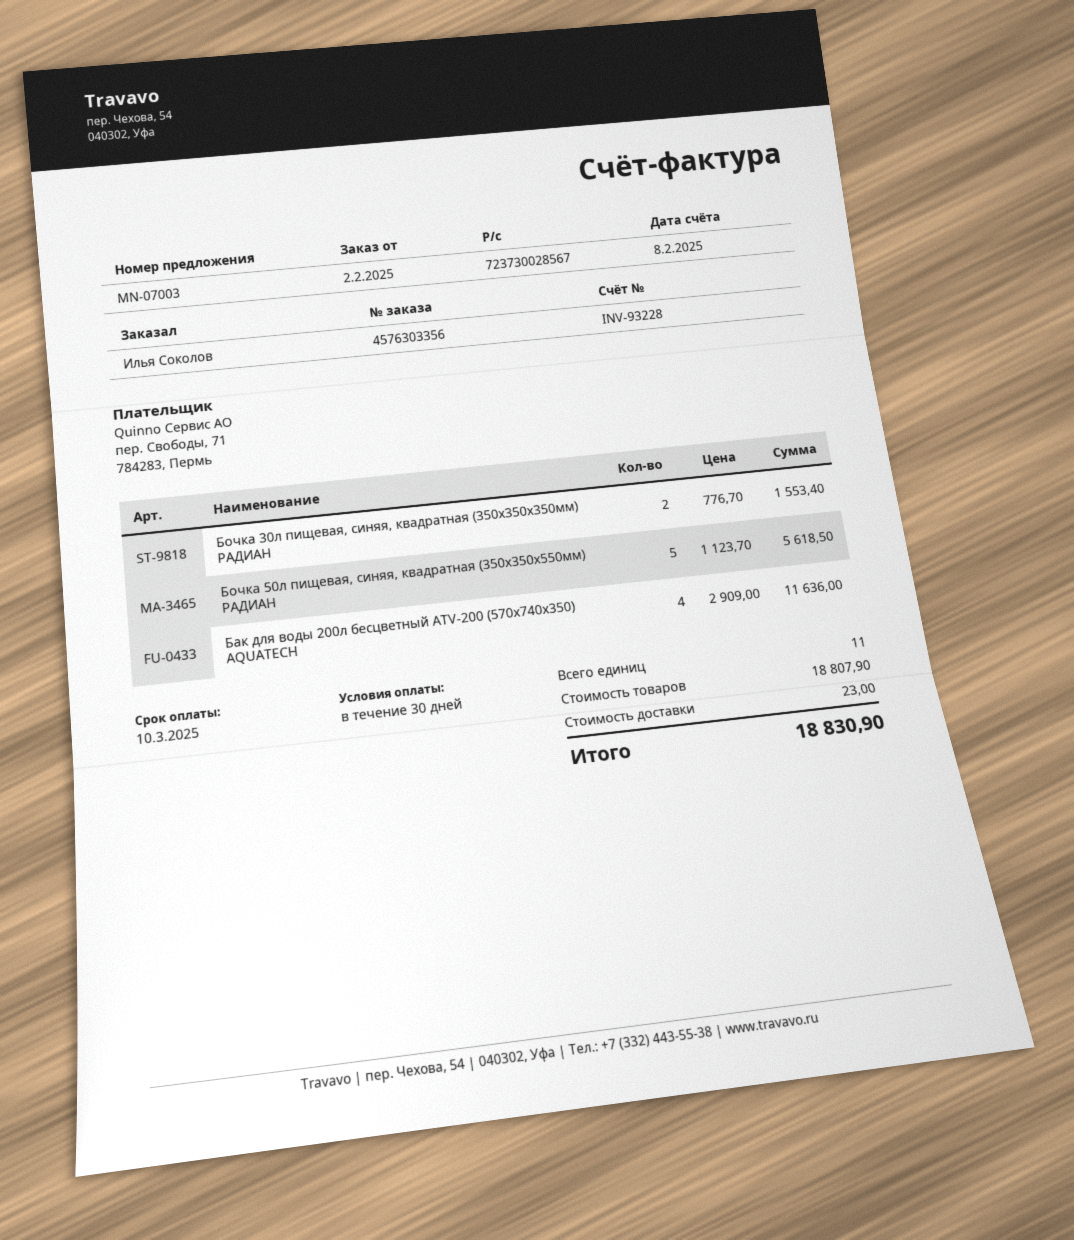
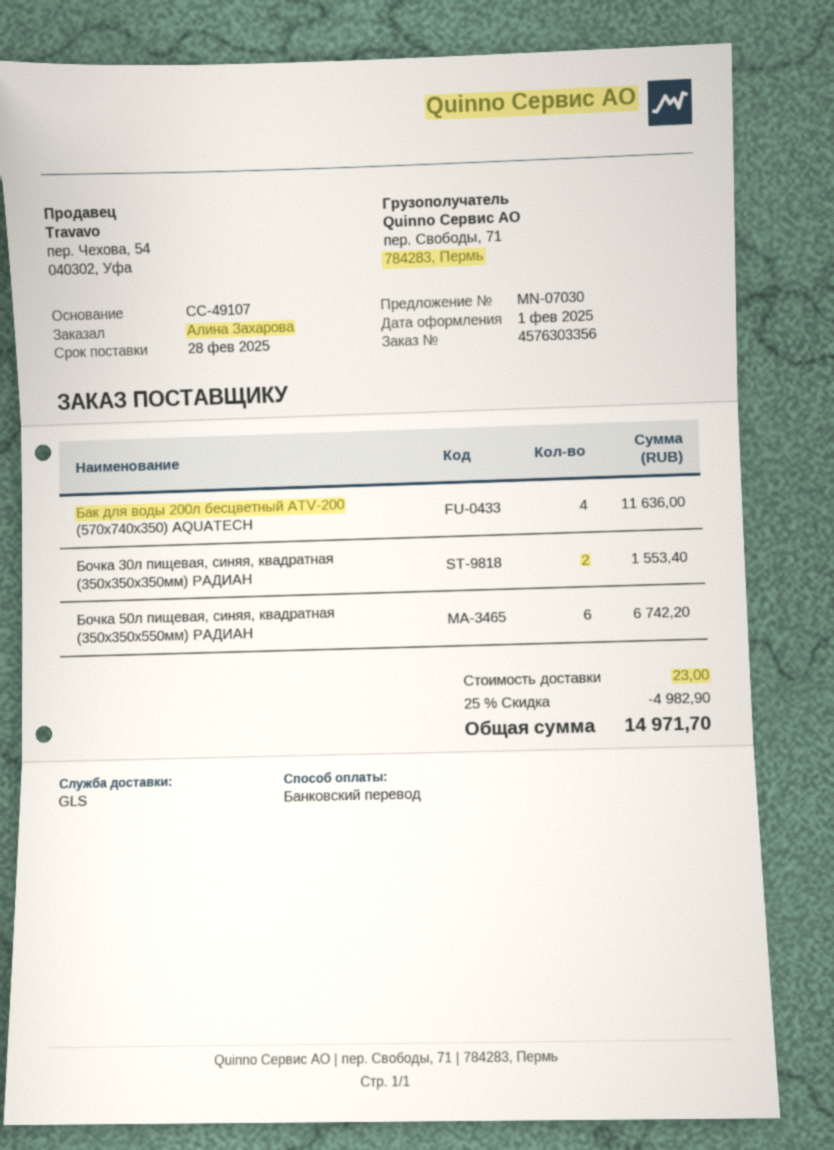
quote number: MN-07003 -> MN-07030
order date: 2025-02-02 -> 2025-02-01
ordered by: Илья Соколов -> Алина Захарова
Бочка 50л пищевая, синяя, квадратная (350х350х550мм) РАДИАН: 5 for 5618.50 -> 6 for 6742.20
discount: none -> 25% = 4982.90
total: 18830.90 -> 14971.70

